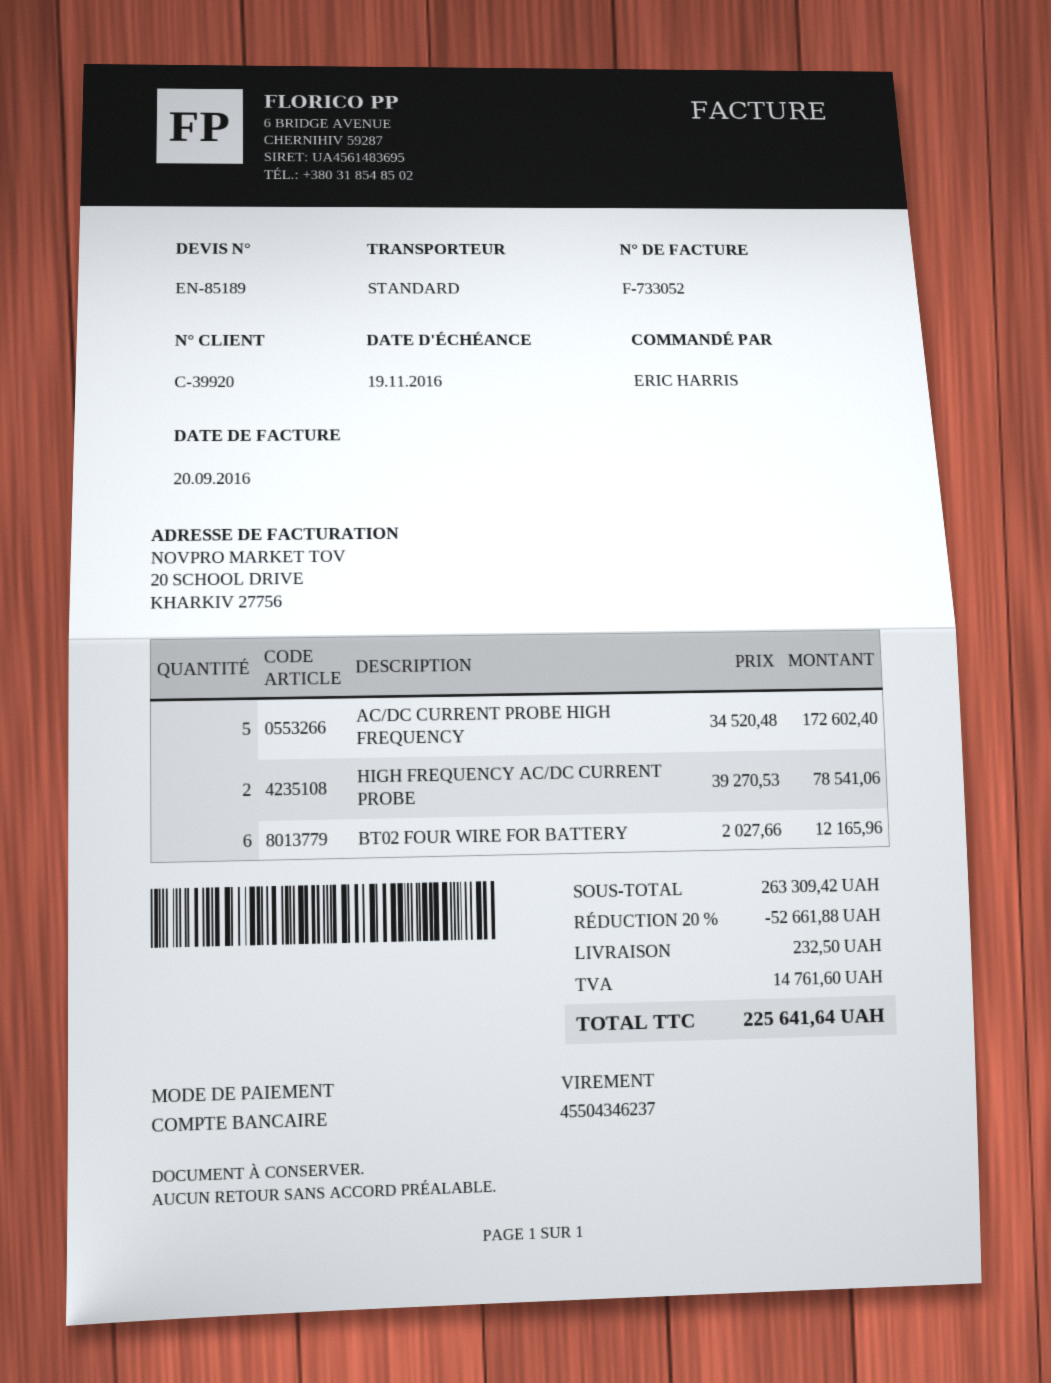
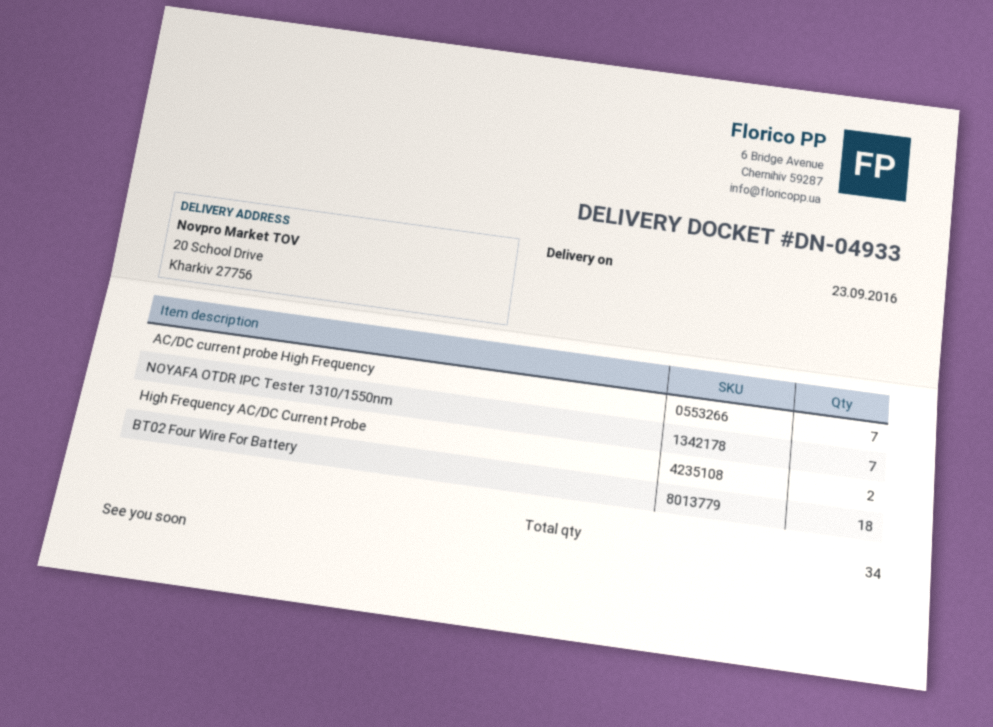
AC/DC CURRENT PROBE HIGH FREQUENCY: 5 -> 7
BT02 FOUR WIRE FOR BATTERY: 6 -> 18
NOYAFA OTDR IPC Tester 1310/1550nm: none -> 7

